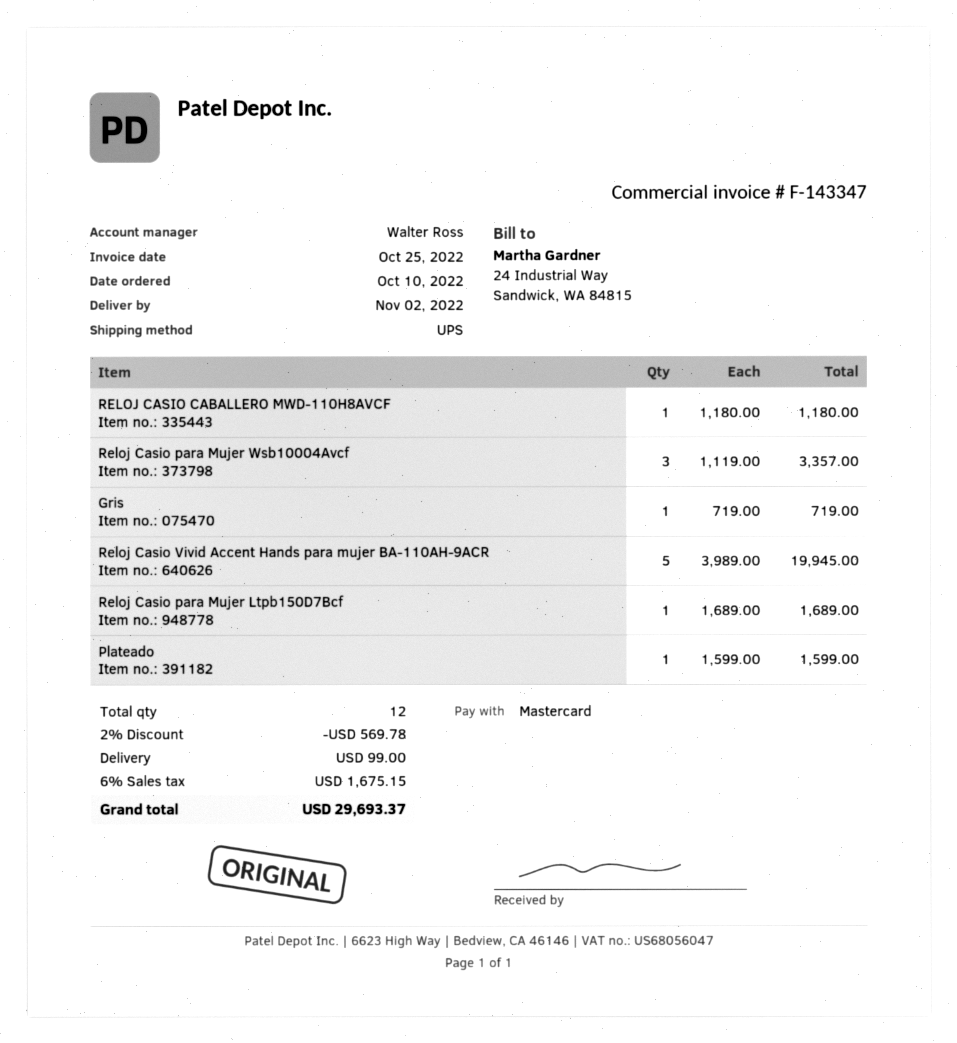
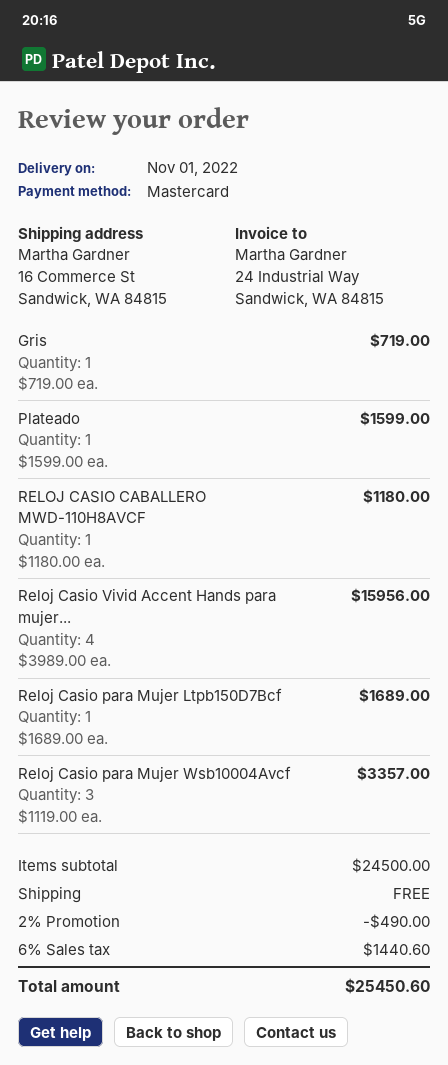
delivery date: 2022-11-02 -> 2022-11-01
Reloj Casio Vivid Accent Hands para mujer BA-110AH-9ACR: 5 x 3989.00 = 19945.00 -> 4 x 3989.00 = 15956.00
discount: 2% = 569.78 -> 2% = 490.00
shipping: 99.00 -> 0.00
tax: 6% = 1675.15 -> 6% = 1440.60
total: 29693.37 -> 25450.60

